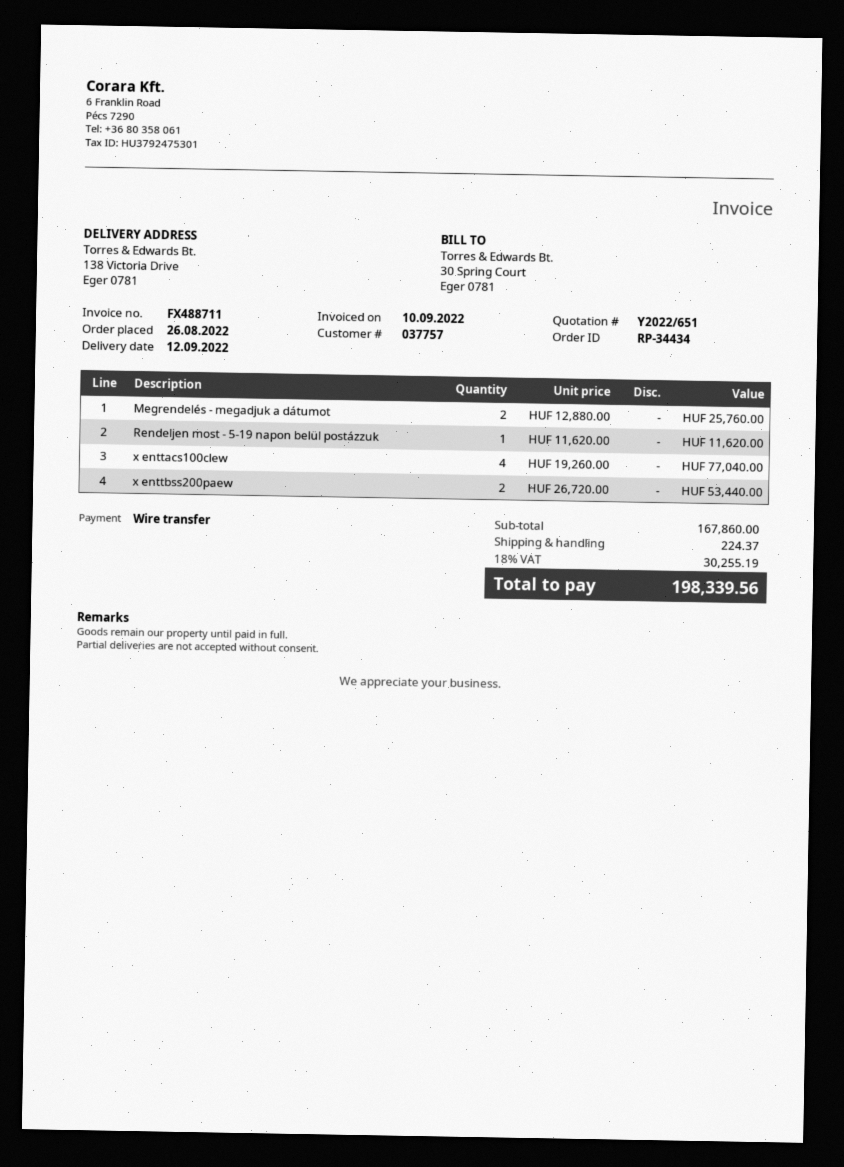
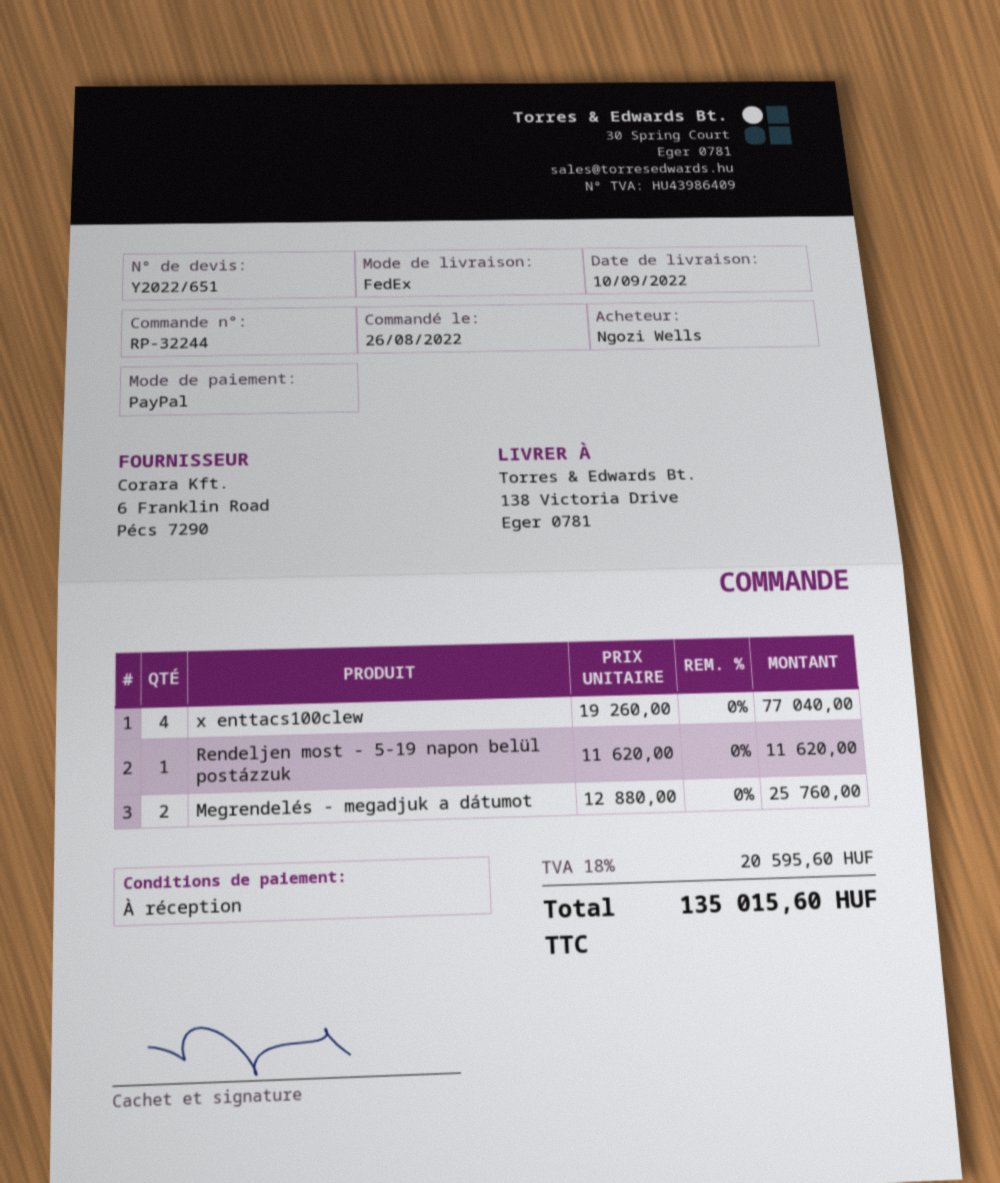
order number: RP-34434 -> RP-32244
delivery date: 2022-09-12 -> 2022-09-10
payment method: bank transfer -> PayPal
x enttbss200paew: 2 x 26720.00 = 53440.00 -> none
shipping: 224.37 -> none
tax: 18% = 30255.19 -> 18% = 20595.60
total: 198339.56 -> 135015.60

